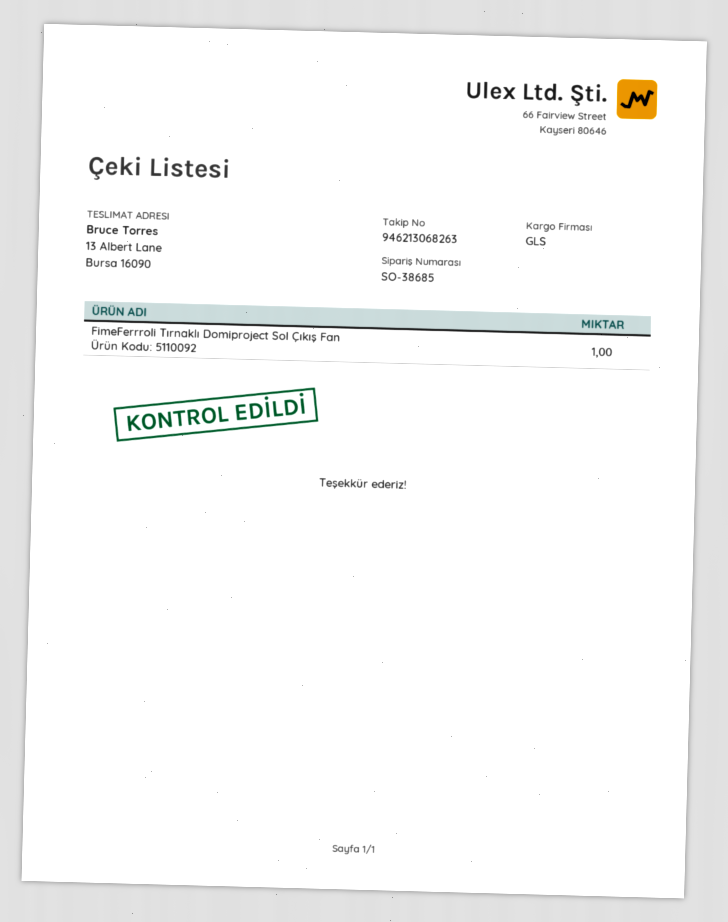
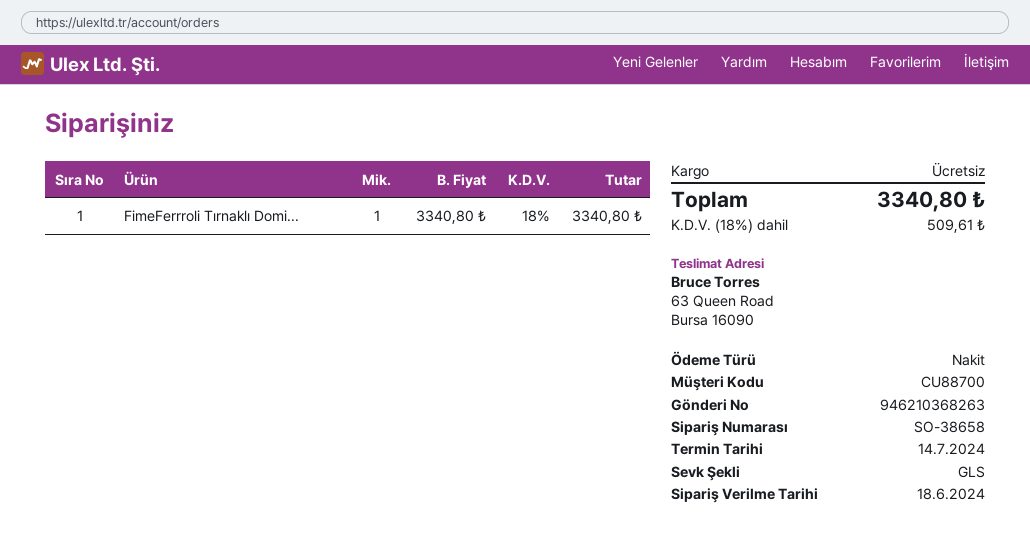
order number: SO-38685 -> SO-38658
tracking number: 946213068263 -> 946210368263
ship to: 13 Albert Lane, Bursa 16090 -> 63 Queen Road, Bursa 16090

